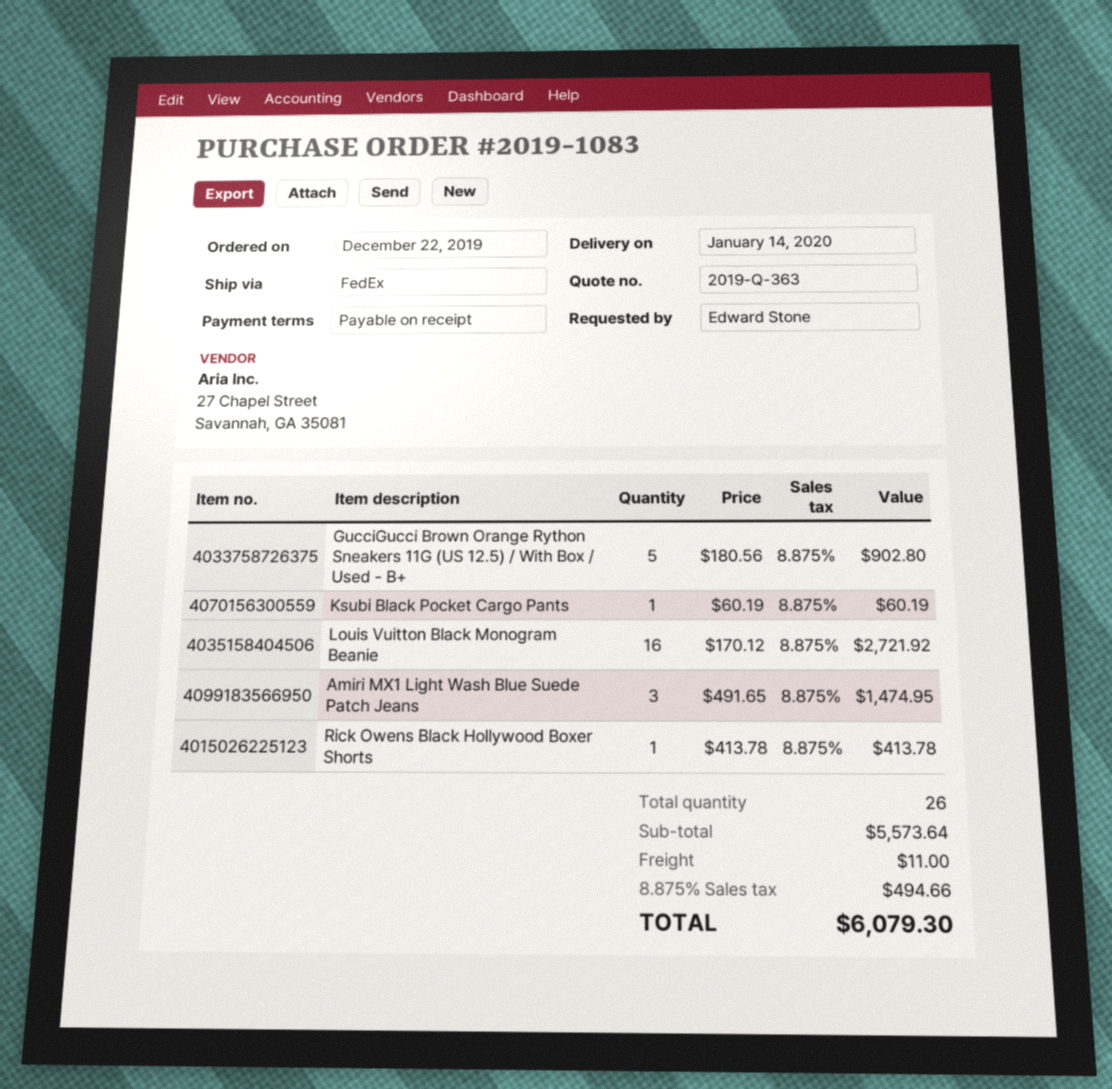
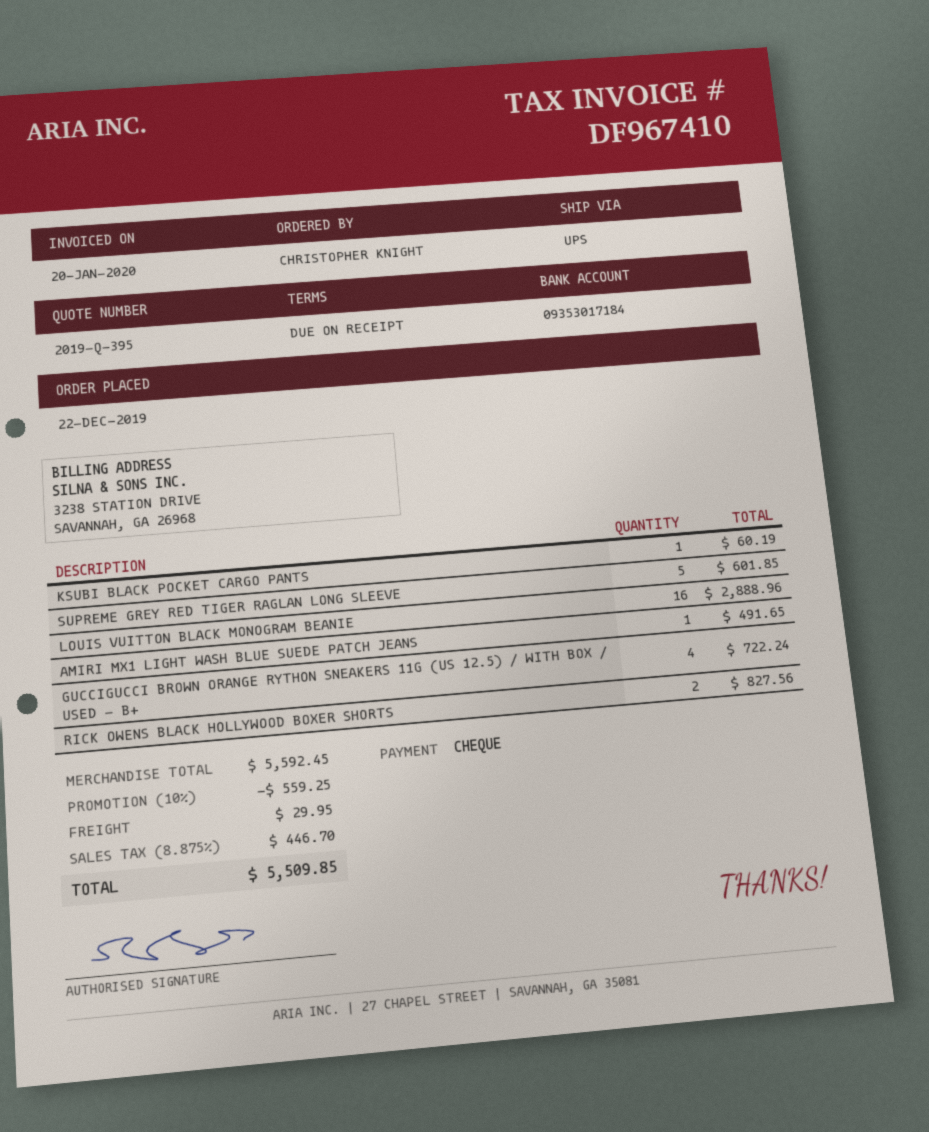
quote number: 2019-Q-363 -> 2019-Q-395
ordered by: Edward Stone -> CHRISTOPHER KNIGHT
shipping method: FedEx -> UPS
GucciGucci Brown Orange Rython Sneakers 11G (US 12.5) / With Box / Used - B+: 5 for 902.80 -> 4 for 722.24
Louis Vuitton Black Monogram Beanie: 16 for 2721.92 -> 16 for 2888.96
Amiri MX1 Light Wash Blue Suede Patch Jeans: 3 for 1474.95 -> 1 for 491.65
Rick Owens Black Hollywood Boxer Shorts: 1 for 413.78 -> 2 for 827.56
SUPREME GREY RED TIGER RAGLAN LONG SLEEVE: none -> 5 for 601.85
subtotal: 5573.64 -> 5592.45
discount: none -> 10% = 559.25
shipping: 11.00 -> 29.95
tax: 8.875% = 494.66 -> 8.875% = 446.70
total: 6079.30 -> 5509.85

